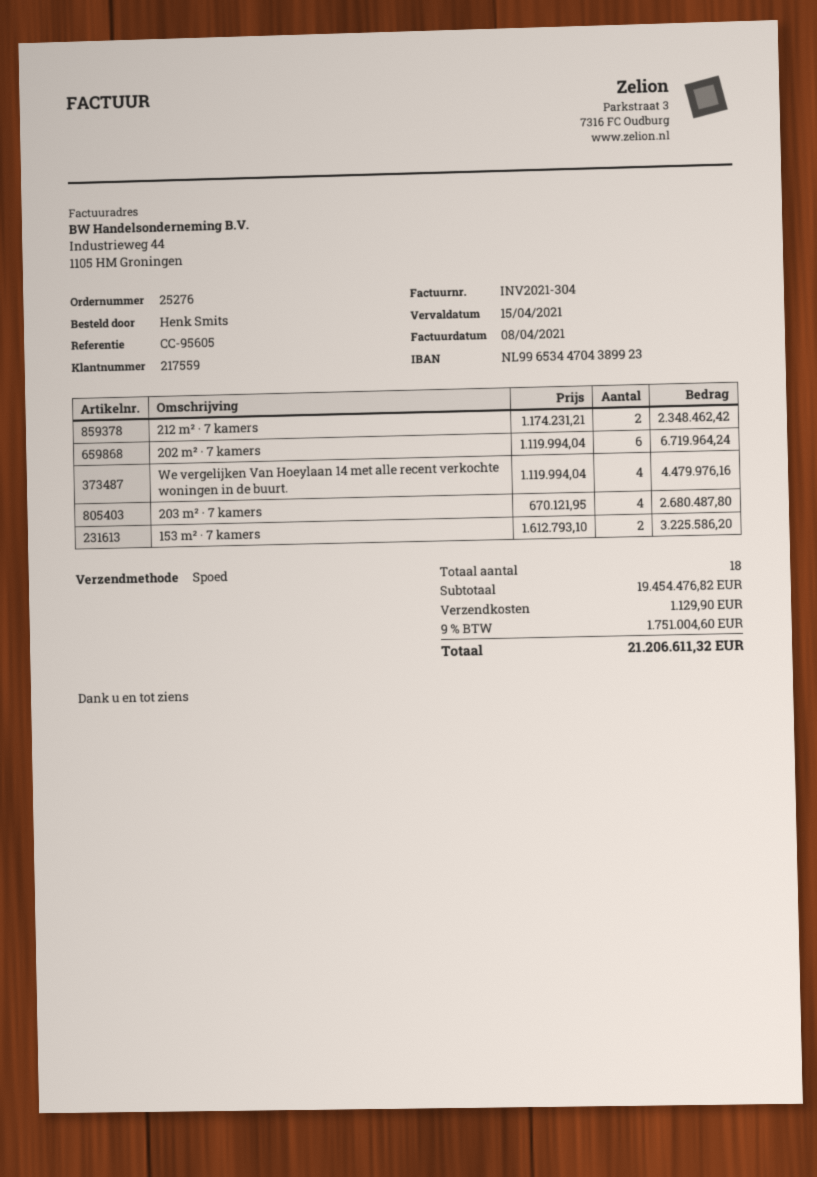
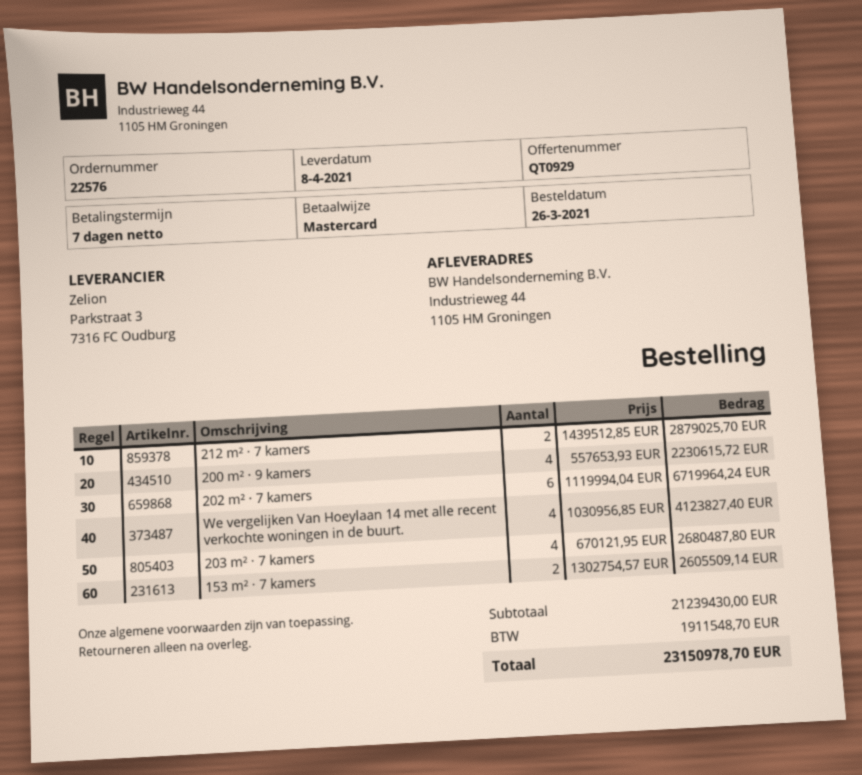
order number: 25276 -> 22576
212 m² · 7 kamers: 2 x 1174231.21 = 2348462.42 -> 2 x 1439512.85 = 2879025.70
We vergelijken Van Hoeylaan 14 met alle recent verkochte woningen in de buurt.: 4 x 1119994.04 = 4479976.16 -> 4 x 1030956.85 = 4123827.40
153 m² · 7 kamers: 2 x 1612793.10 = 3225586.20 -> 2 x 1302754.57 = 2605509.14
200 m² · 9 kamers: none -> 4 x 557653.93 = 2230615.72
subtotal: 19454476.82 -> 21239430.00
shipping: 1129.90 -> none
tax: 1751004.60 -> 1911548.70
total: 21206611.32 -> 23150978.70

